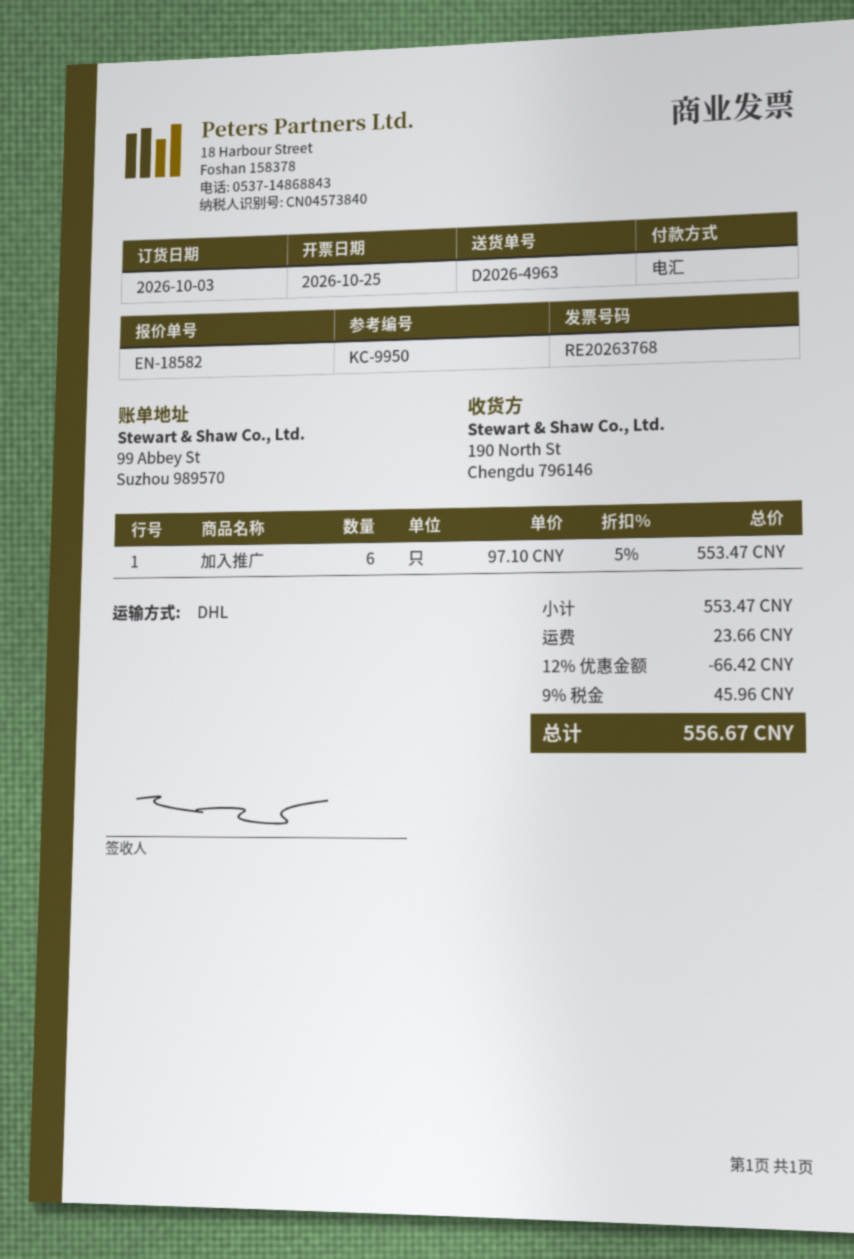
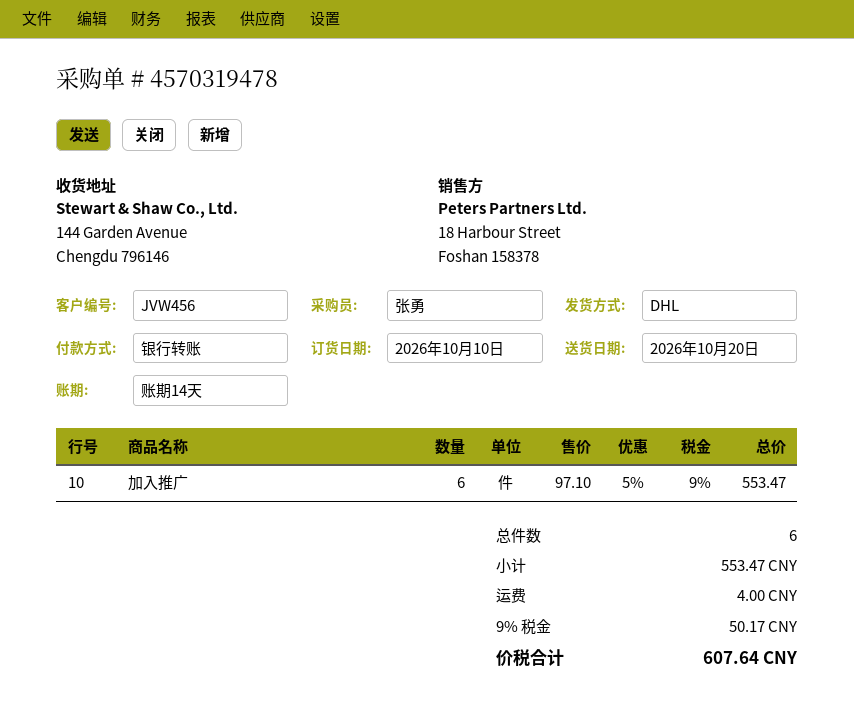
order date: 2026-10-03 -> 2026-10-10
ship to: 190 North St, Chengdu 796146 -> 144 Garden Avenue, Chengdu 796146
discount: 12% = 66.42 -> none
shipping: 23.66 -> 4.00
tax: 9% = 45.96 -> 9% = 50.17
total: 556.67 -> 607.64

